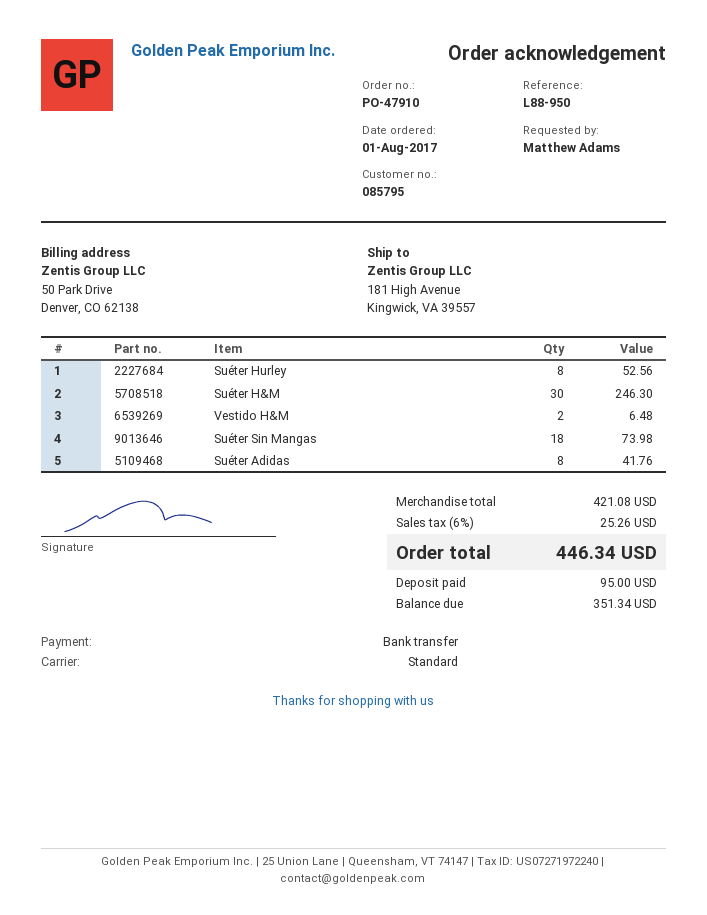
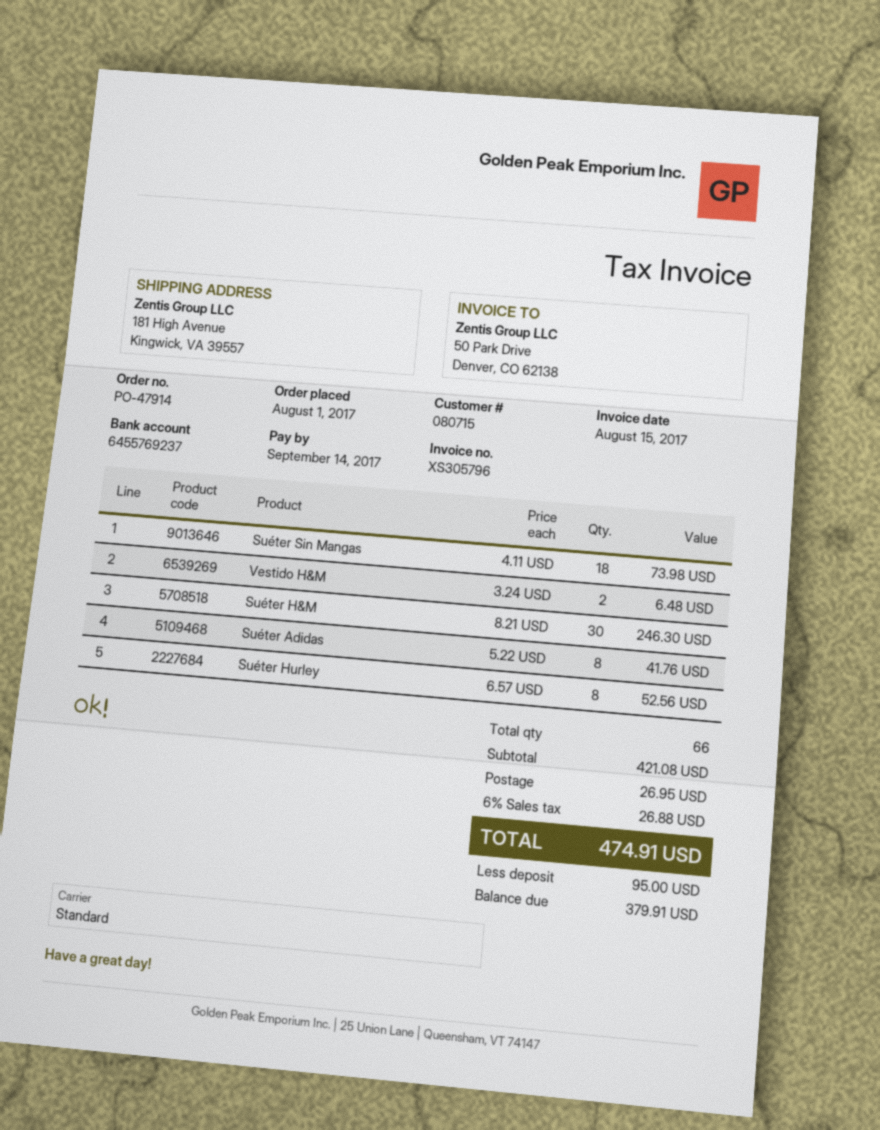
order number: PO-47910 -> PO-47914
customer number: 085795 -> 080715
shipping: none -> 26.95
tax: 6% = 25.26 -> 6% = 26.88
total: 446.34 -> 474.91
balance: 351.34 -> 379.91

